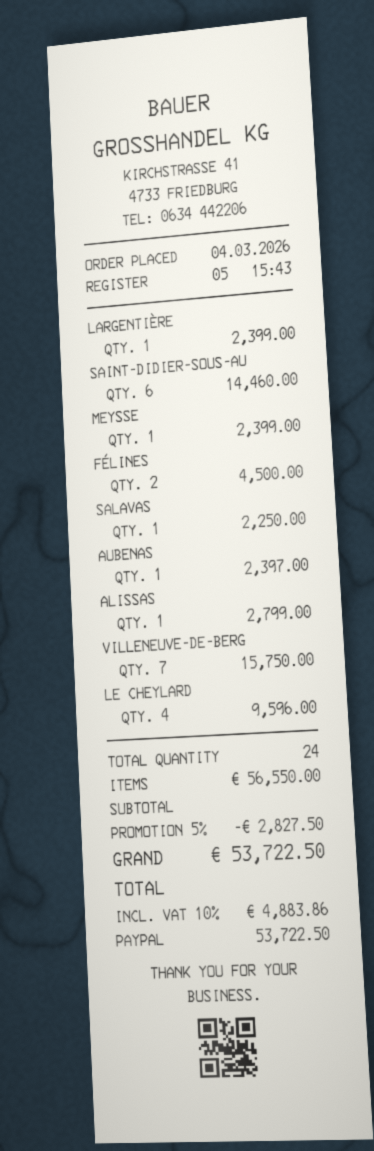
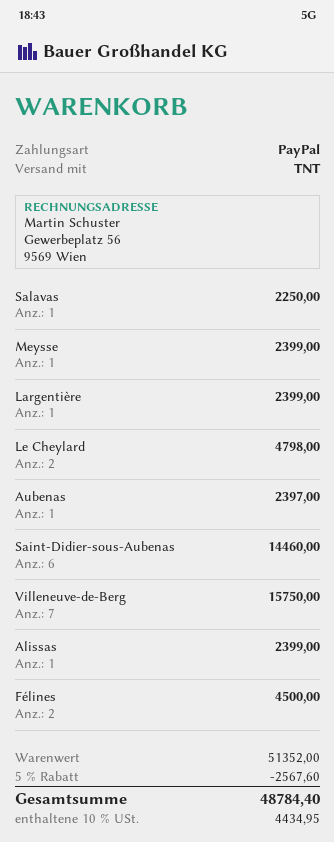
ALISSAS: 1 for 2799.00 -> 1 for 2399.00
LE CHEYLARD: 4 for 9596.00 -> 2 for 4798.00
subtotal: 56550.00 -> 51352.00
discount: 5% = 2827.50 -> 5% = 2567.60
tax: 10% = 4883.86 -> 10% = 4434.95
total: 53722.50 -> 48784.40

